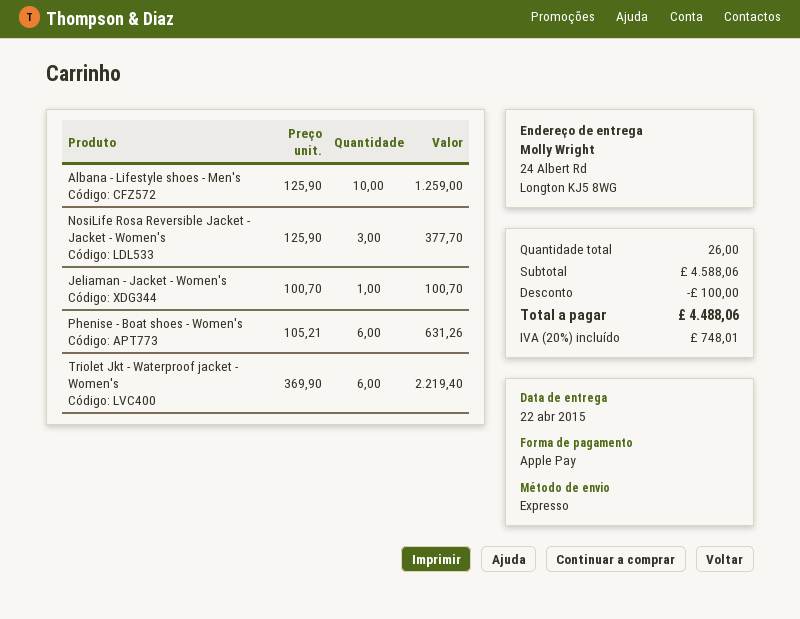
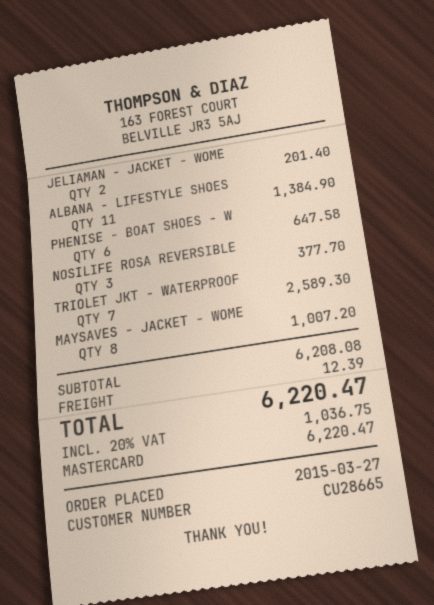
payment method: Apple Pay -> Mastercard
Albana - Lifestyle shoes - Men's: 10 for 1259.00 -> 11 for 1384.90
Jeliaman - Jacket - Women's: 1 for 100.70 -> 2 for 201.40
Phenise - Boat shoes - Women's: 6 for 631.26 -> 6 for 647.58
Triolet Jkt - Waterproof jacket - Women's: 6 for 2219.40 -> 7 for 2589.30
MAYSAVES - JACKET - WOME: none -> 8 for 1007.20
subtotal: 4588.06 -> 6208.08
discount: 100.00 -> none
shipping: none -> 12.39
tax: 20% = 748.01 -> 20% = 1036.75
total: 4488.06 -> 6220.47

